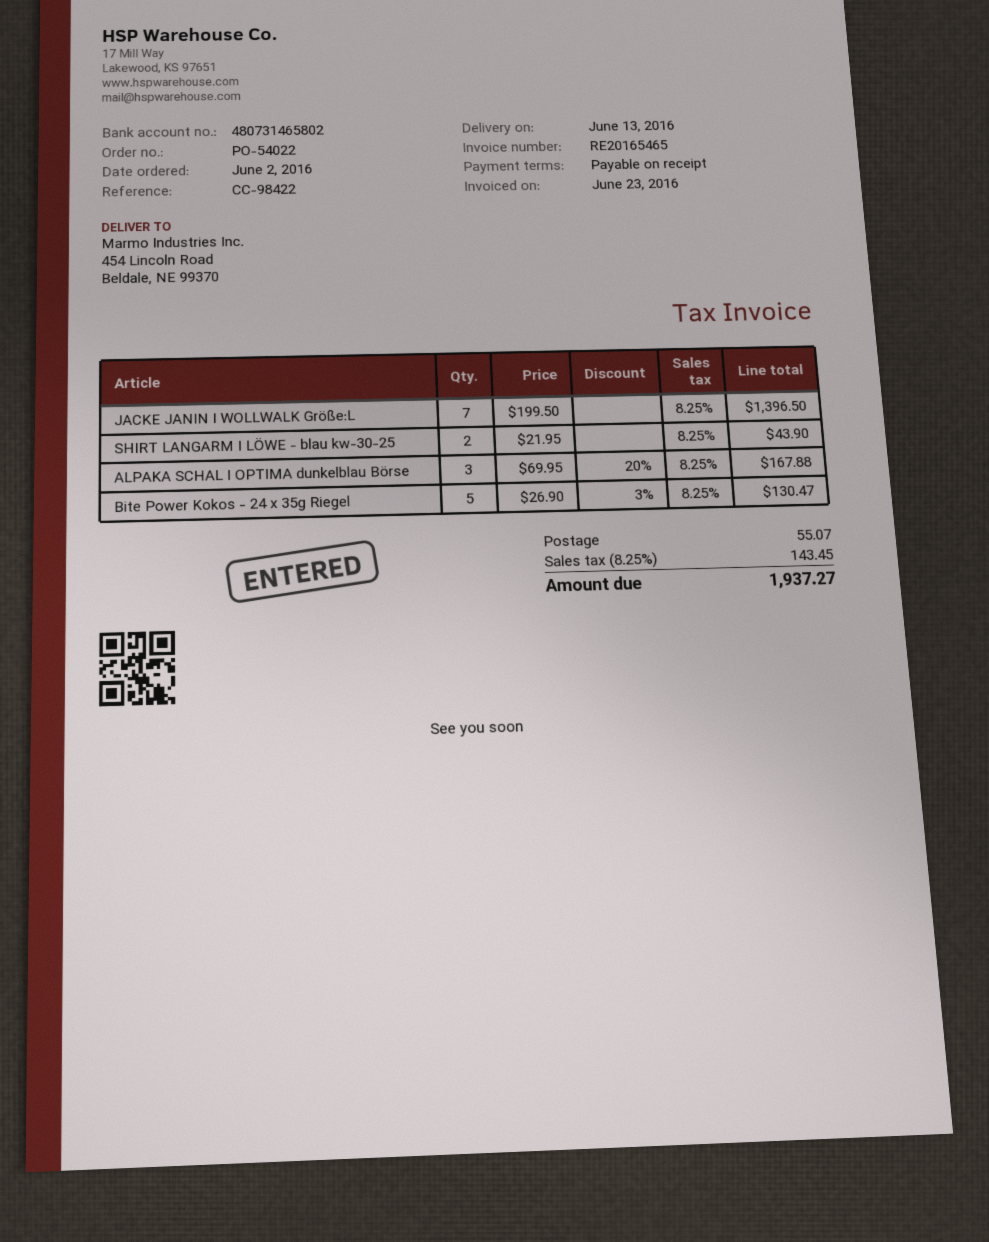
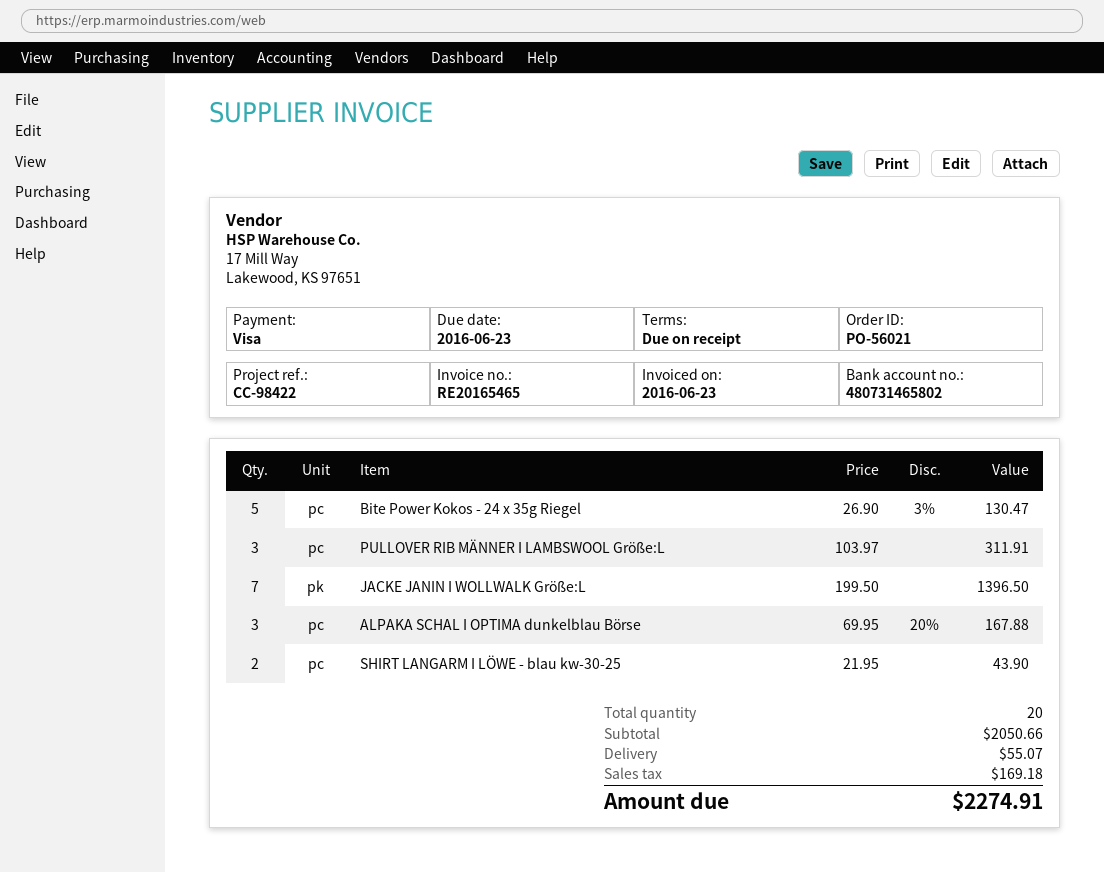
order number: PO-54022 -> PO-56021
PULLOVER RIB MÄNNER I LAMBSWOOL Größe:L: none -> 3 x 103.97 = 311.91
tax: 143.45 -> 169.18
total: 1937.27 -> 2274.91

